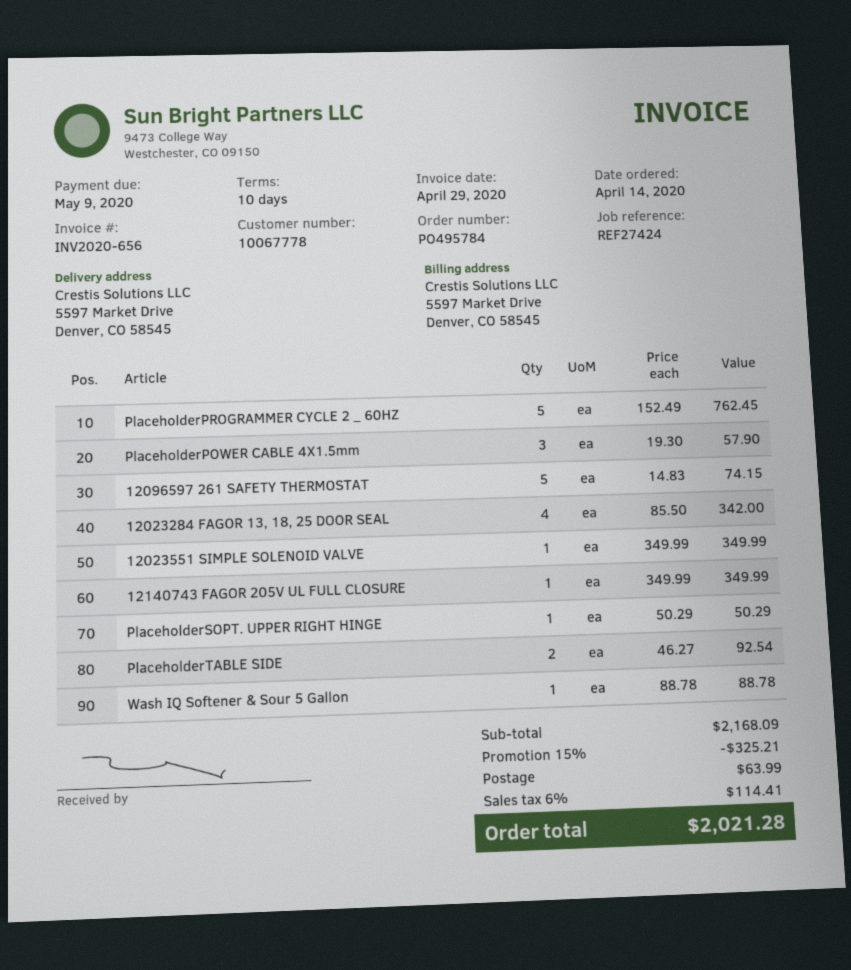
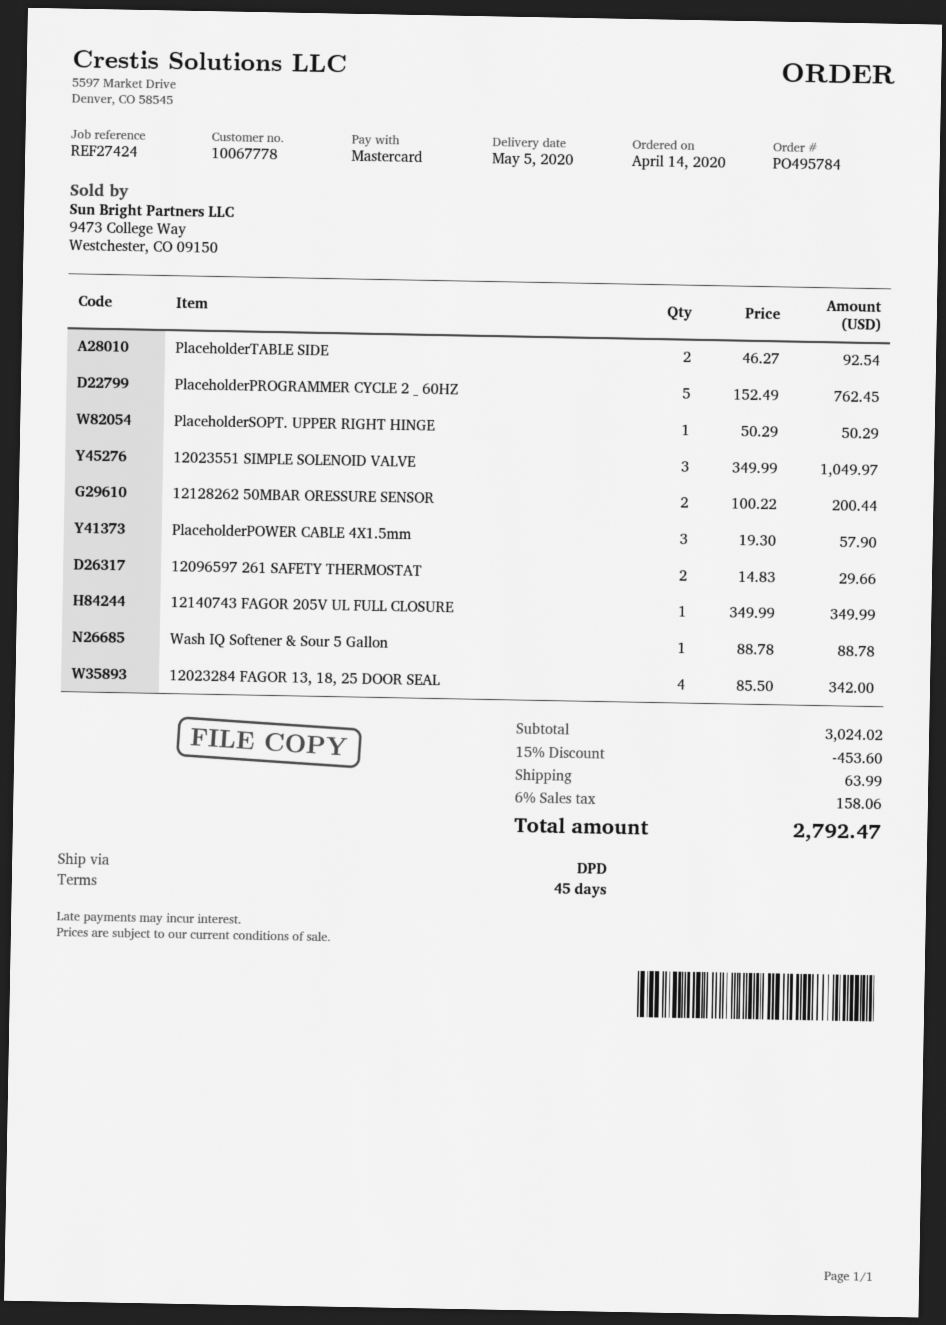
payment terms: 10 days -> 45 days
12096597 261 SAFETY THERMOSTAT: 5 x 14.83 = 74.15 -> 2 x 14.83 = 29.66
12023551 SIMPLE SOLENOID VALVE: 1 x 349.99 = 349.99 -> 3 x 349.99 = 1049.97
12128262 50MBAR ORESSURE SENSOR: none -> 2 x 100.22 = 200.44
subtotal: 2168.09 -> 3024.02
discount: 15% = 325.21 -> 15% = 453.60
tax: 6% = 114.41 -> 6% = 158.06
total: 2021.28 -> 2792.47

